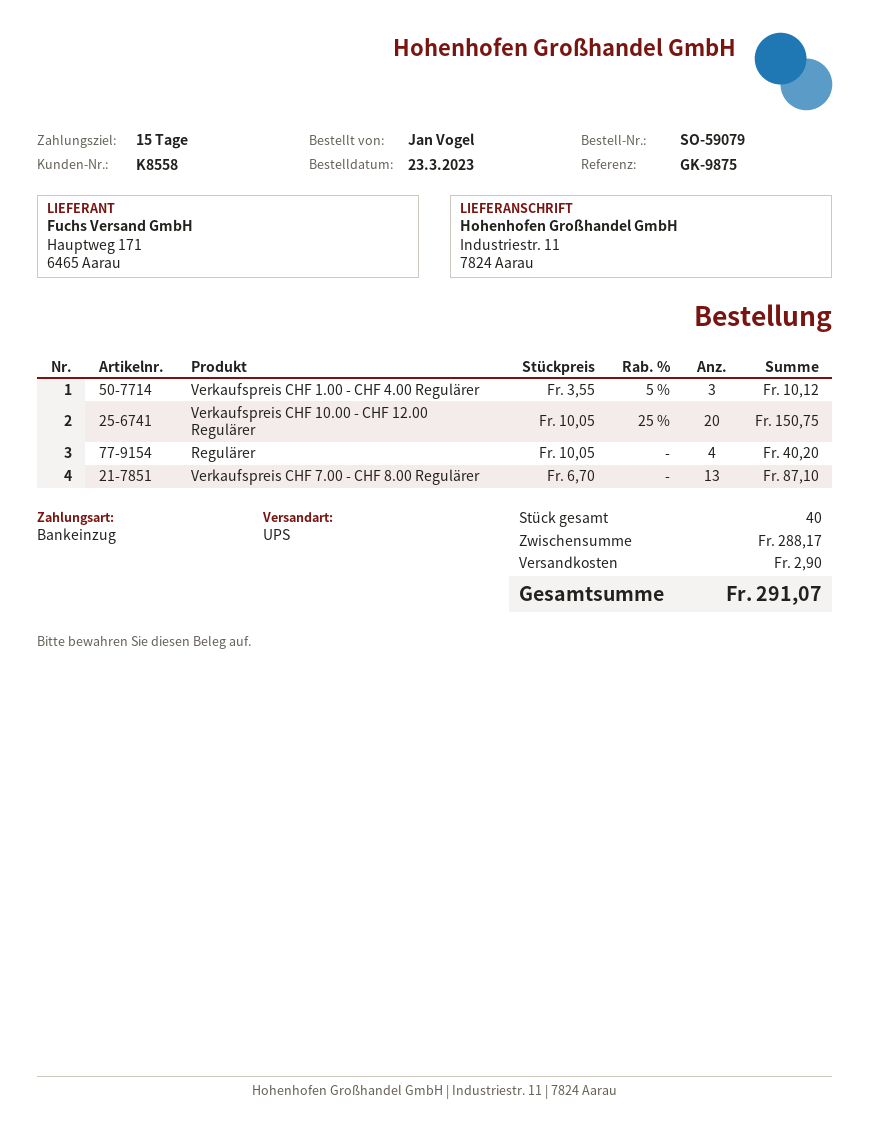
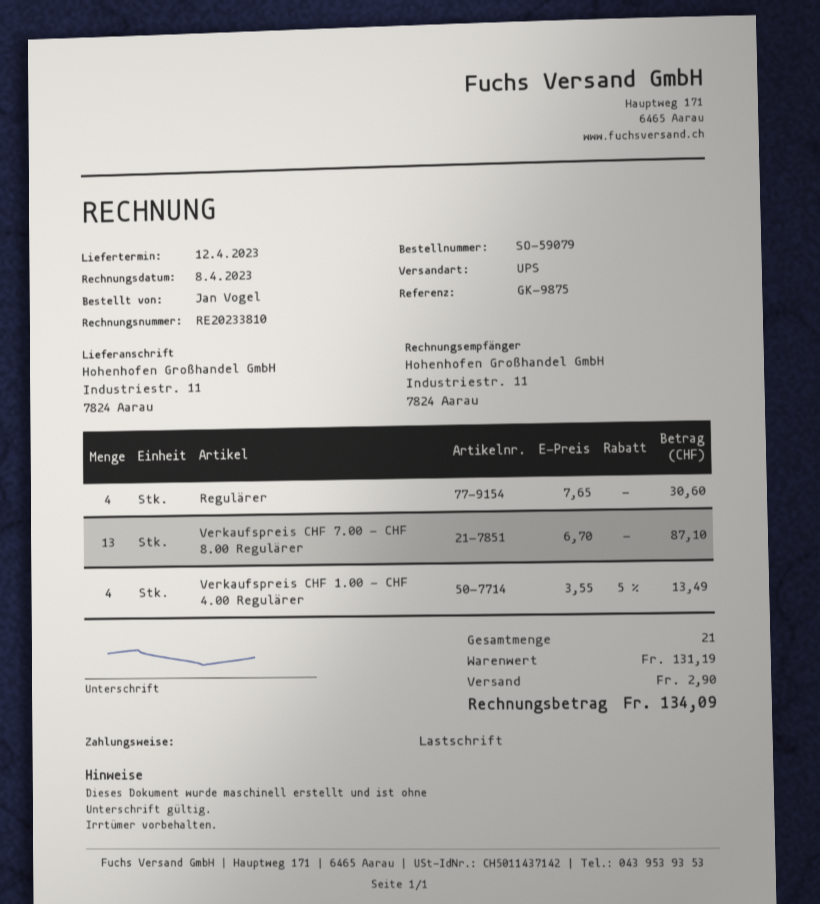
Verkaufspreis CHF 1.00 - CHF 4.00 Regulärer: 3 x 3.55 - 5% = 10.12 -> 4 x 3.55 - 5% = 13.49
Verkaufspreis CHF 10.00 - CHF 12.00 Regulärer: 20 x 10.05 - 25% = 150.75 -> none
Regulärer: 4 x 10.05 = 40.20 -> 4 x 7.65 = 30.60
total quantity: 40 -> 21
subtotal: 288.17 -> 131.19
total: 291.07 -> 134.09

